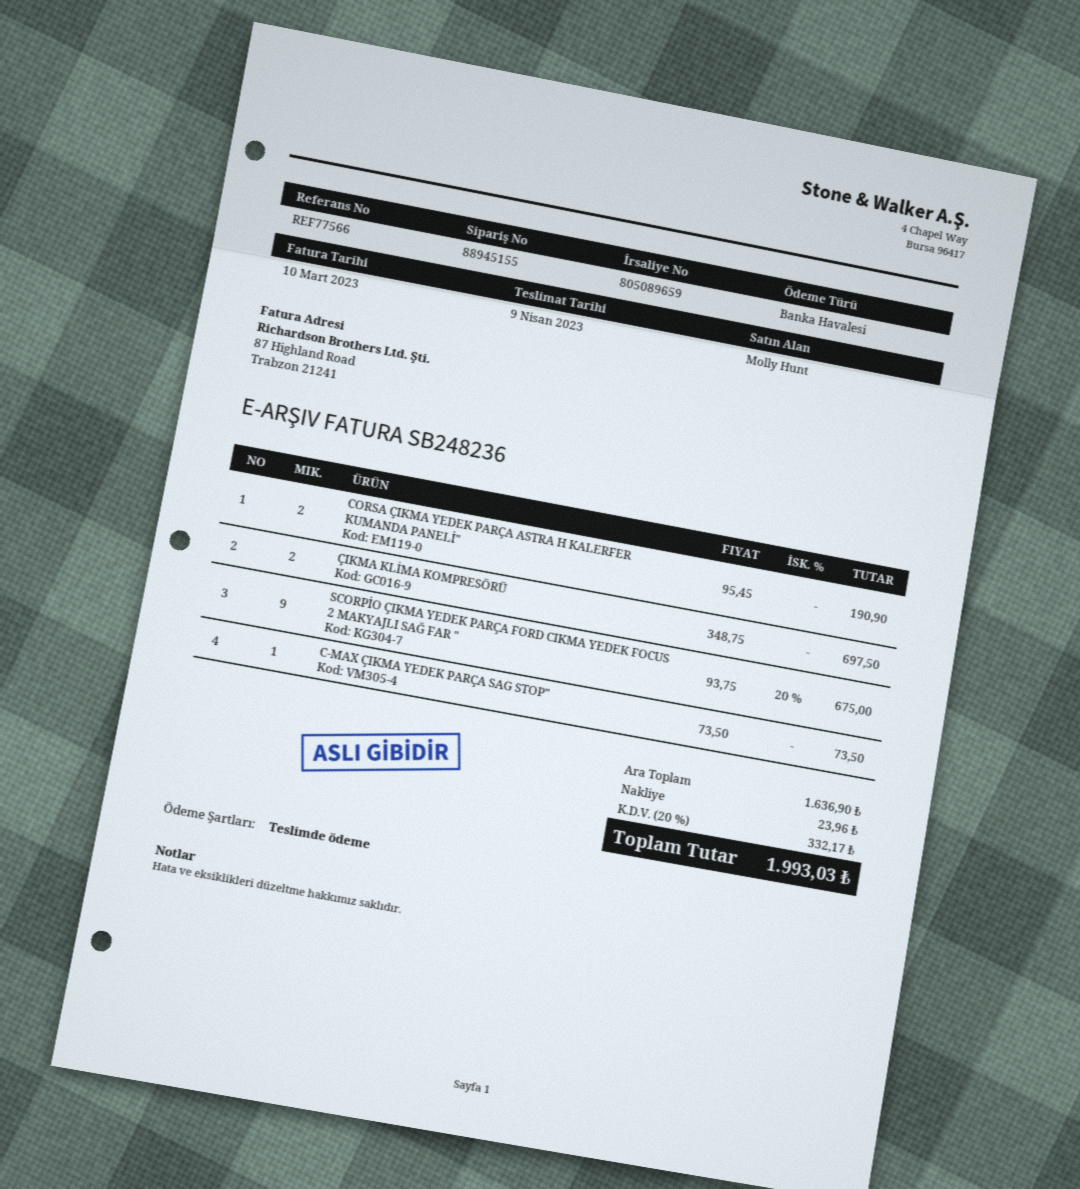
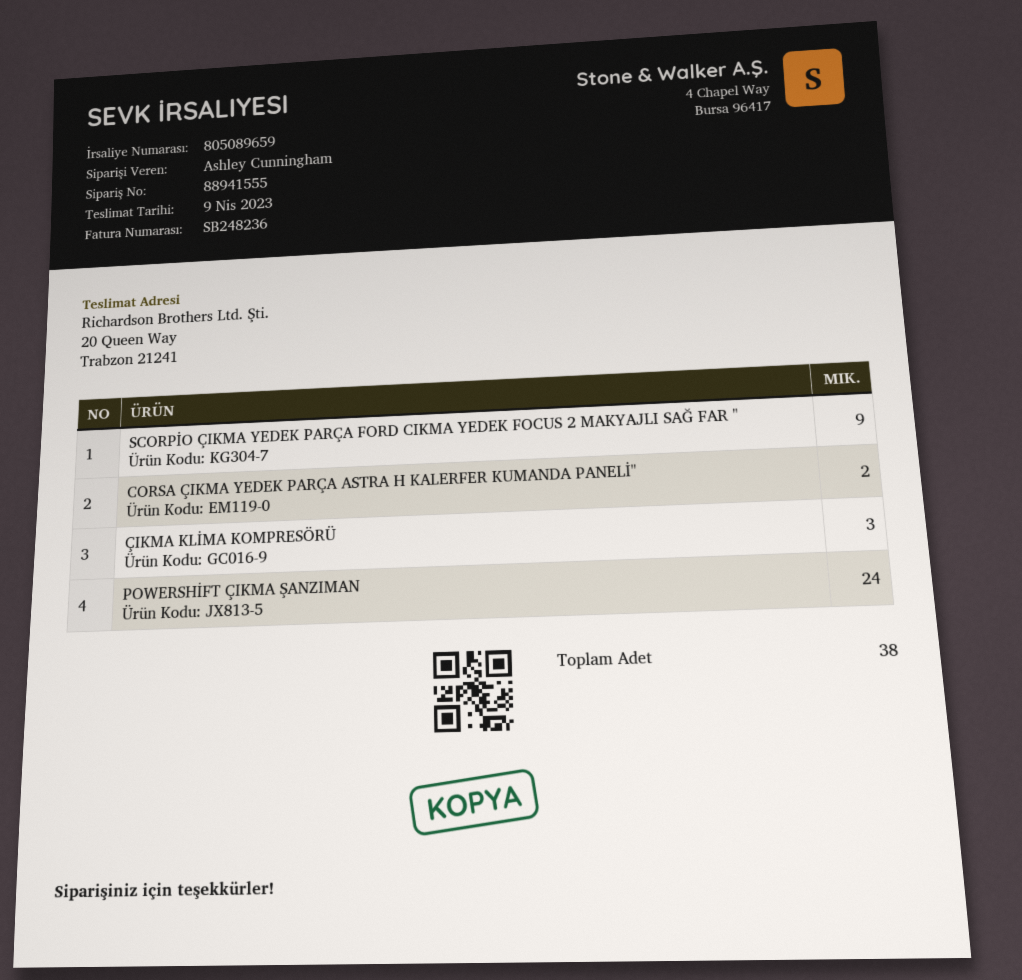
order number: 88945155 -> 88941555
ordered by: Molly Hunt -> Ashley Cunningham
ÇIKMA KLİMA KOMPRESÖRÜ: 2 -> 3
C-MAX ÇIKMA YEDEK PARÇA SAG STOP": 1 -> none
POWERSHİFT ÇIKMA ŞANZIMAN: none -> 24

